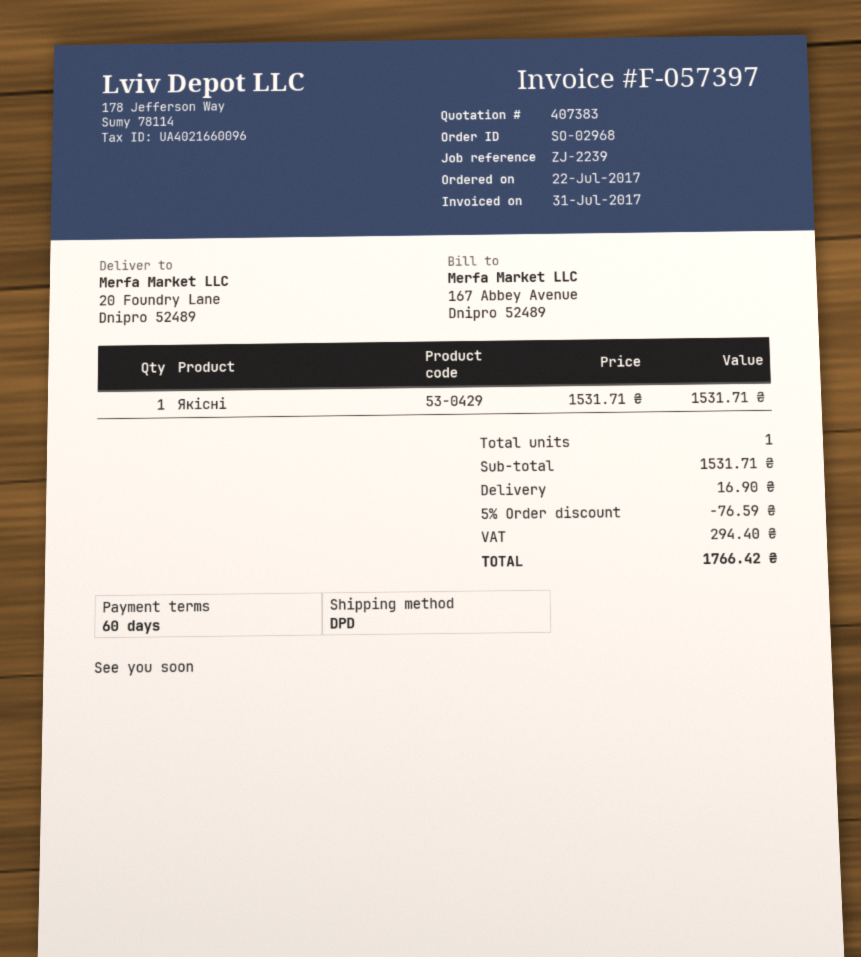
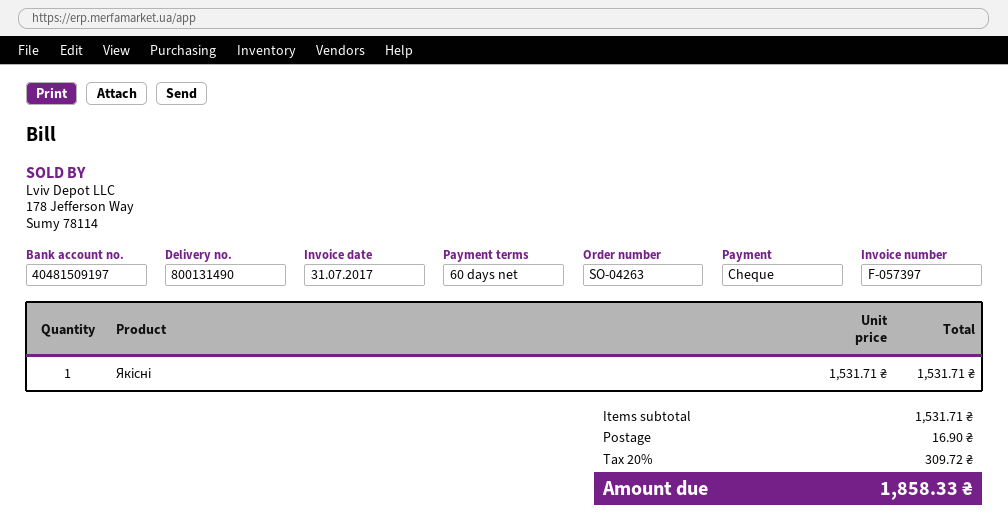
order number: SO-02968 -> SO-04263
discount: 5% = 76.59 -> none
tax: 294.40 -> 309.72
total: 1766.42 -> 1858.33

